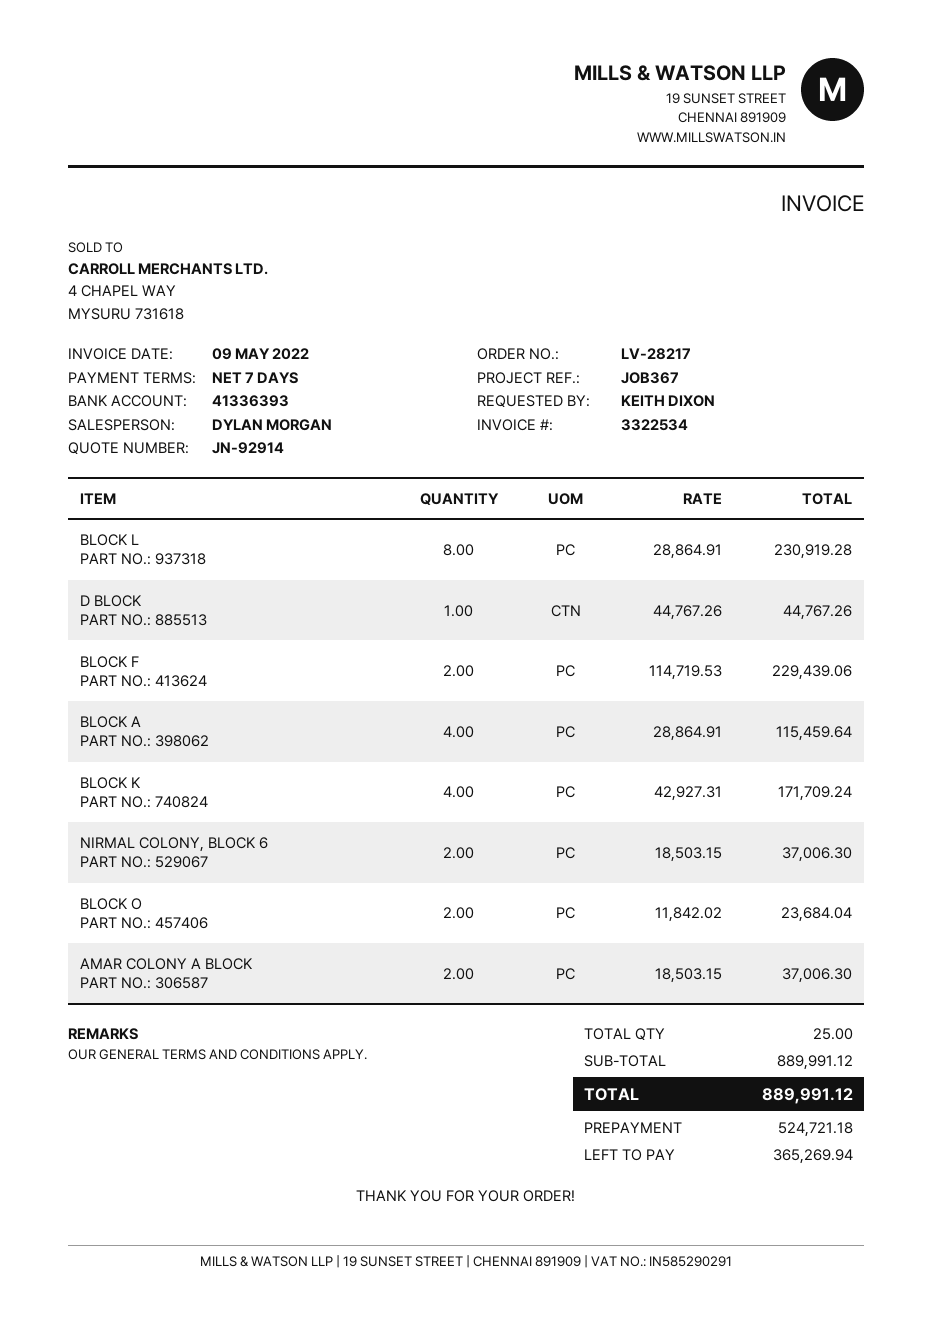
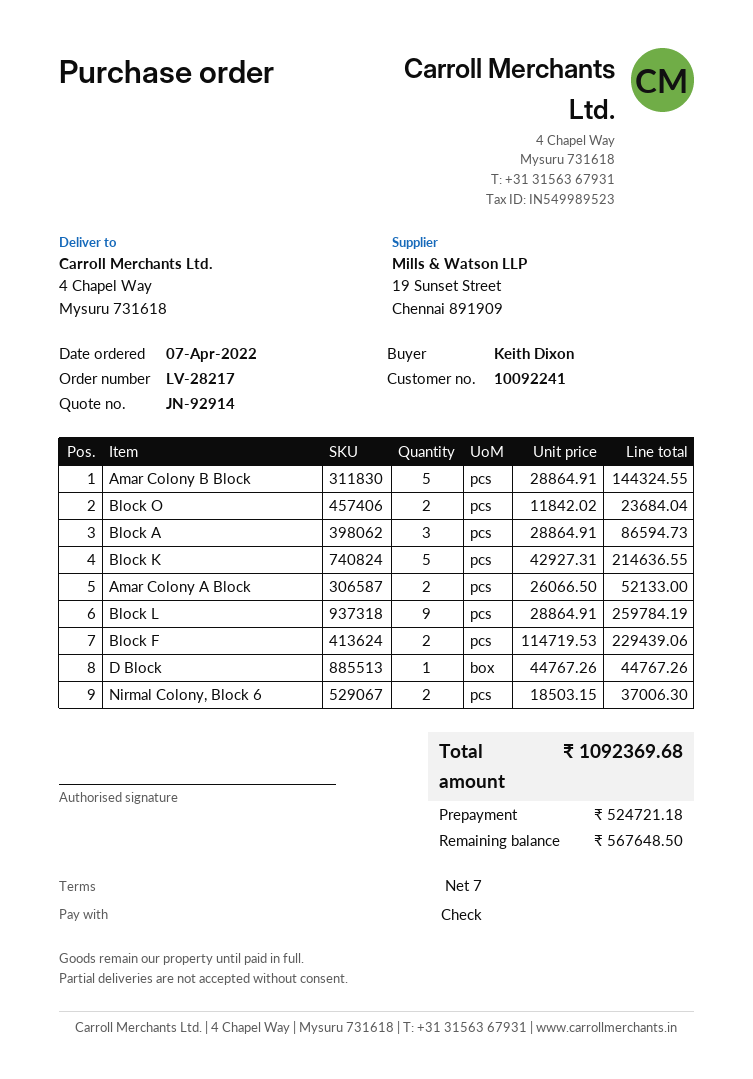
BLOCK L: 8 x 28864.91 = 230919.28 -> 9 x 28864.91 = 259784.19
BLOCK A: 4 x 28864.91 = 115459.64 -> 3 x 28864.91 = 86594.73
BLOCK K: 4 x 42927.31 = 171709.24 -> 5 x 42927.31 = 214636.55
AMAR COLONY A BLOCK: 2 x 18503.15 = 37006.30 -> 2 x 26066.50 = 52133.00
Amar Colony B Block: none -> 5 x 28864.91 = 144324.55
total: 889991.12 -> 1092369.68
balance: 365269.94 -> 567648.50

